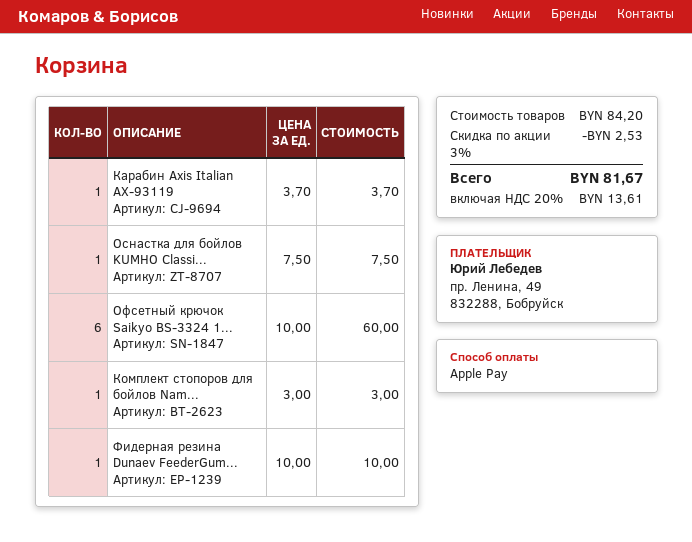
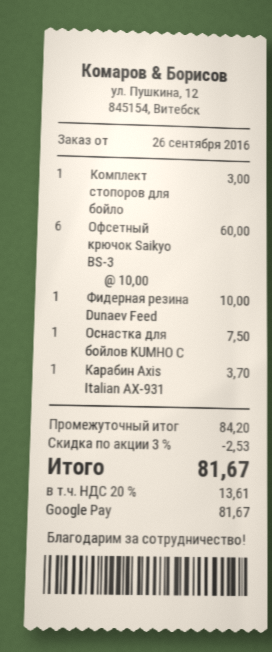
payment method: Apple Pay -> Google Pay

